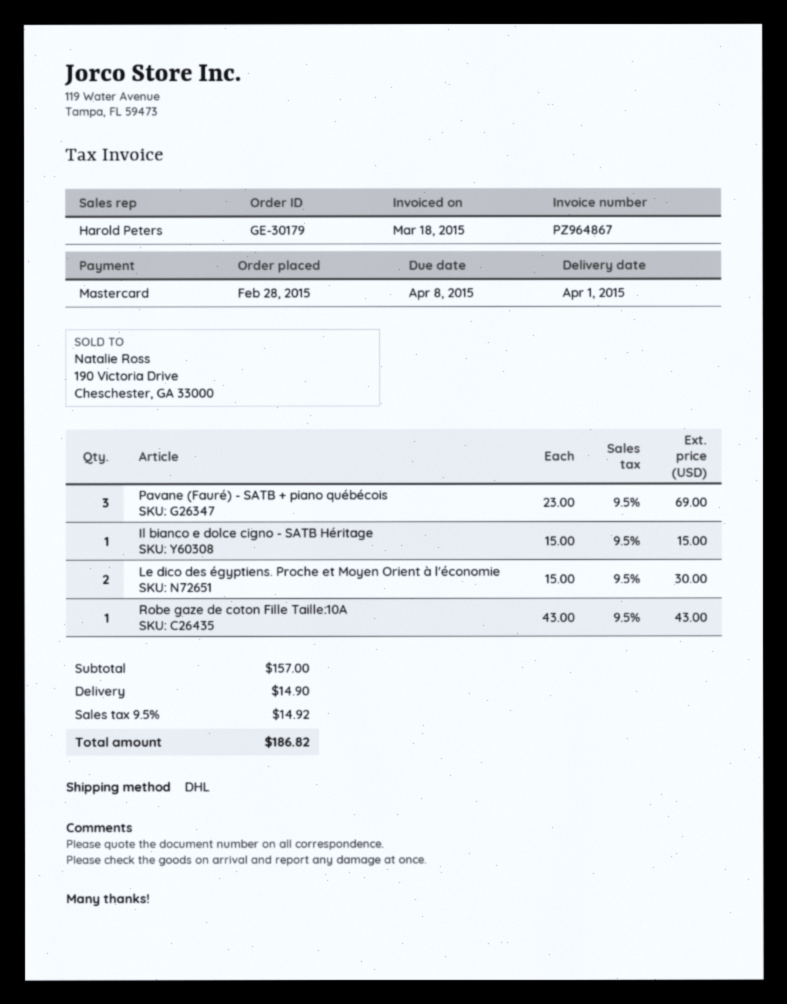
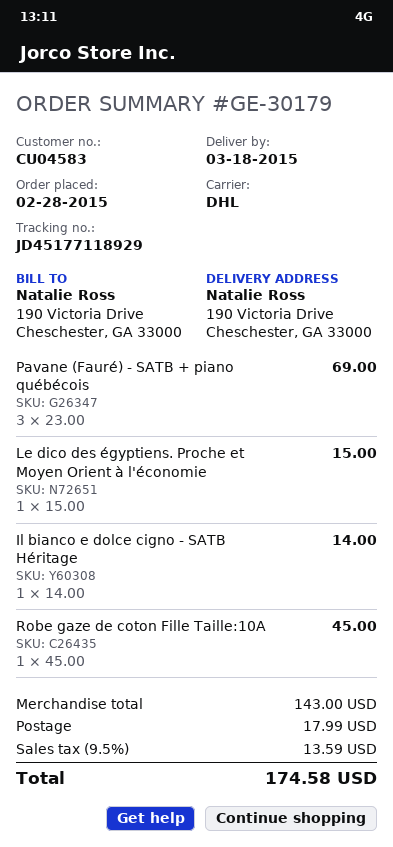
delivery date: 2015-04-01 -> 2015-03-18
Il bianco e dolce cigno - SATB Héritage: 1 x 15.00 = 15.00 -> 1 x 14.00 = 14.00
Le dico des égyptiens. Proche et Moyen Orient à l'économie: 2 x 15.00 = 30.00 -> 1 x 15.00 = 15.00
Robe gaze de coton Fille Taille:10A: 1 x 43.00 = 43.00 -> 1 x 45.00 = 45.00
subtotal: 157.00 -> 143.00
shipping: 14.90 -> 17.99
tax: 9.5% = 14.92 -> 9.5% = 13.59
total: 186.82 -> 174.58

